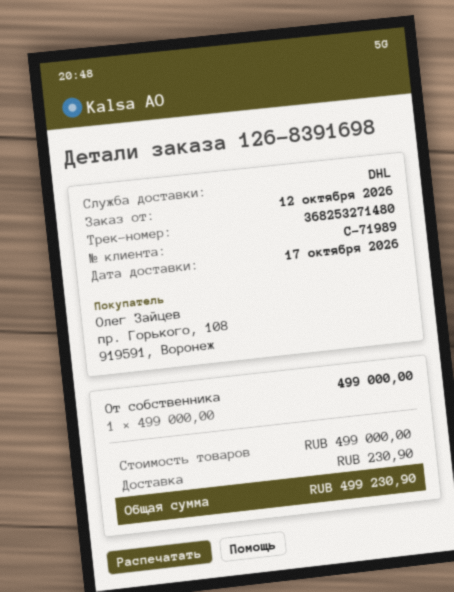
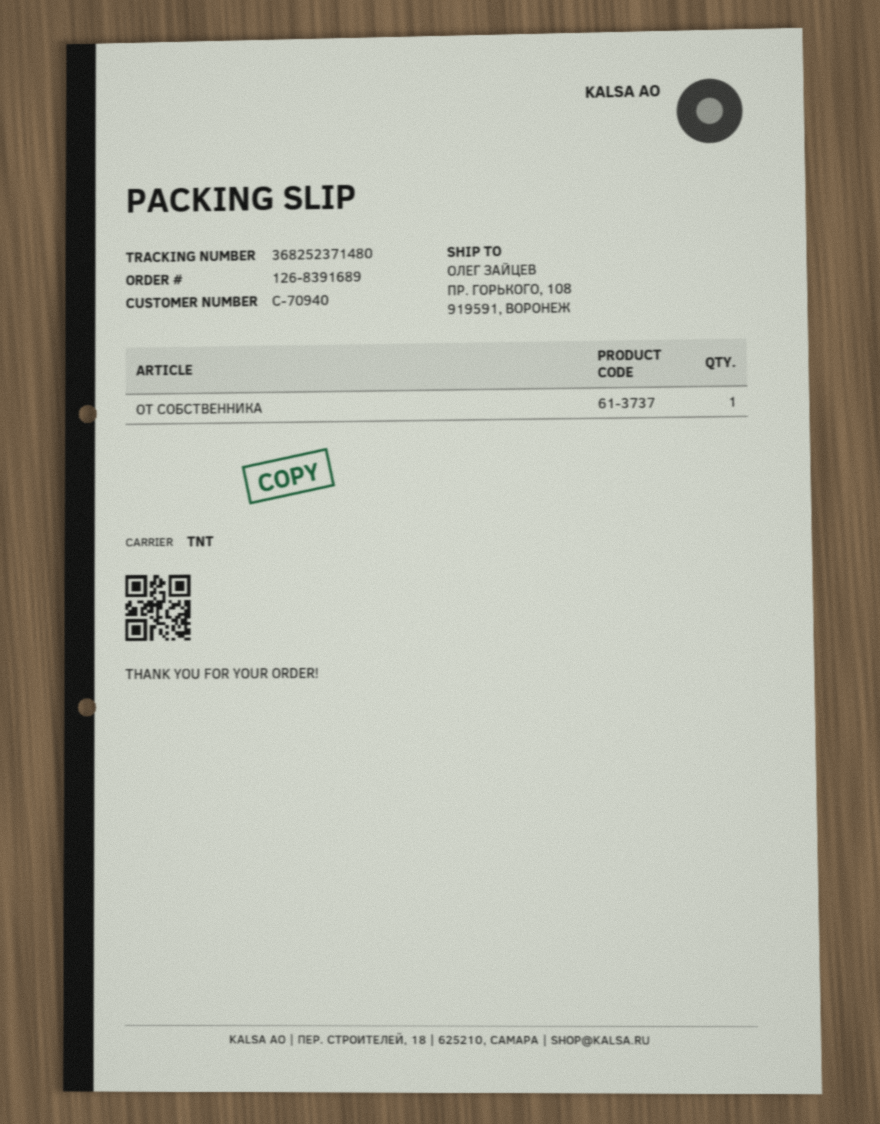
order number: 126-8391698 -> 126-8391689
customer number: C-71989 -> C-70940
shipping method: DHL -> TNT
tracking number: 368253271480 -> 368252371480

